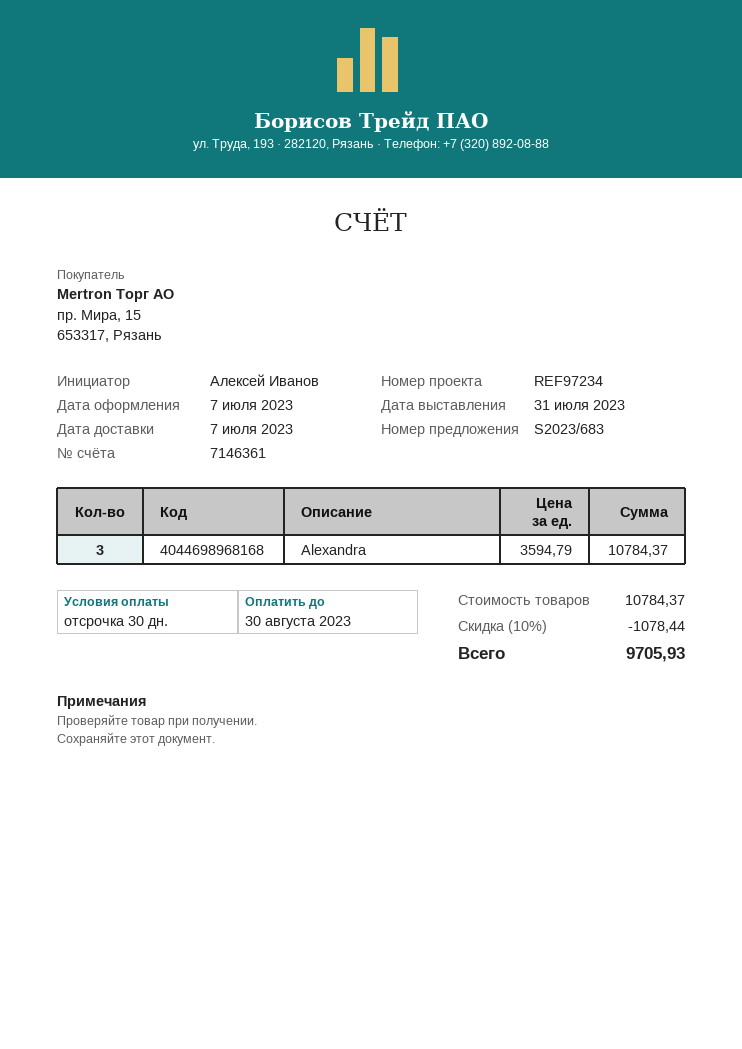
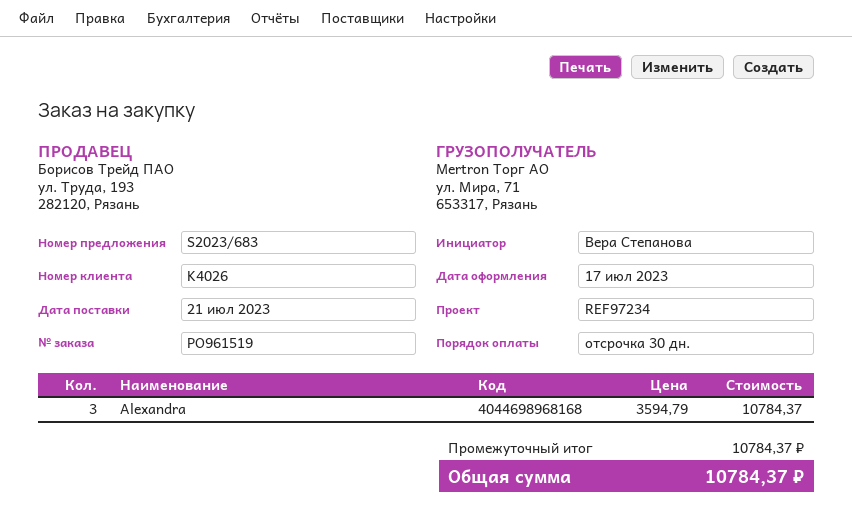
order date: 2023-07-07 -> 2023-07-17
delivery date: 2023-07-07 -> 2023-07-21
ordered by: Алексей Иванов -> Вера Степанова
discount: 10% = 1078.44 -> none
total: 9705.93 -> 10784.37

